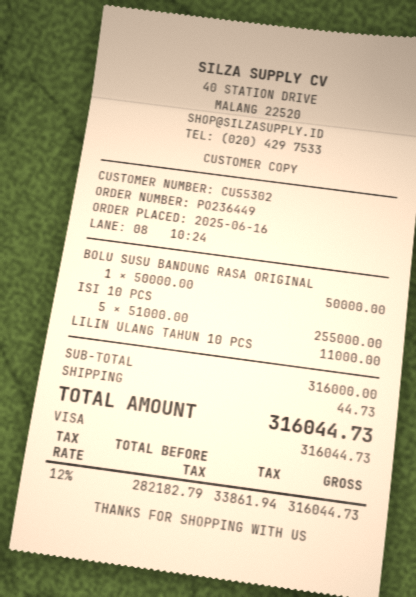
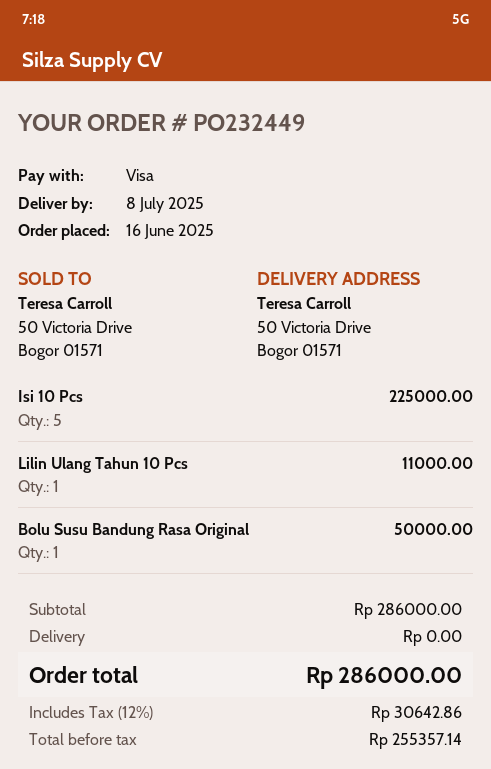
order number: PO236449 -> PO232449
ISI 10 PCS: 5 for 255000.00 -> 5 for 225000.00
subtotal: 316000.00 -> 286000.00
shipping: 44.73 -> 0.00
net: 282182.79 -> 255357.14
tax: 12% = 33861.94 -> 12% = 30642.86
total: 316044.73 -> 286000.00

